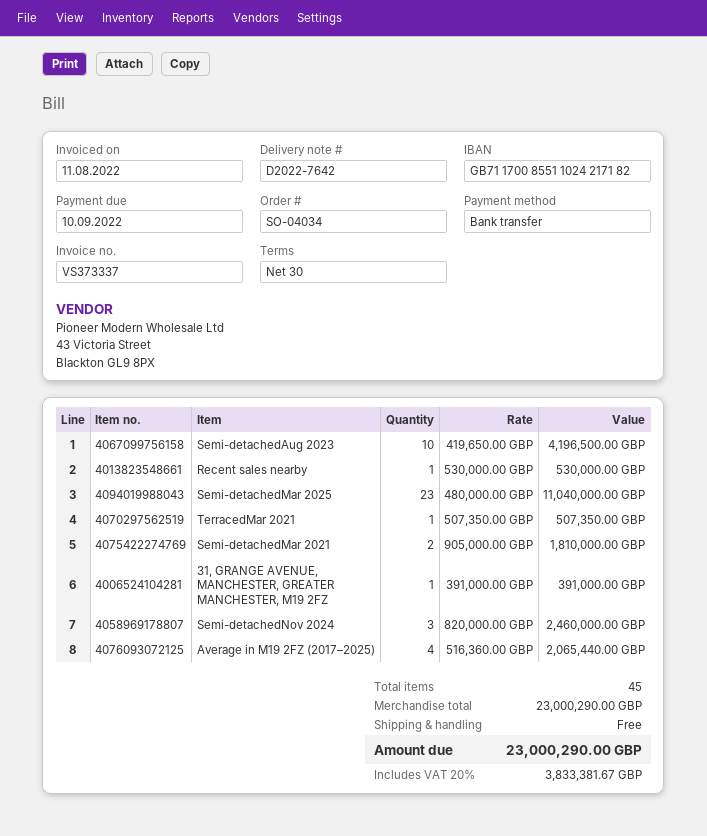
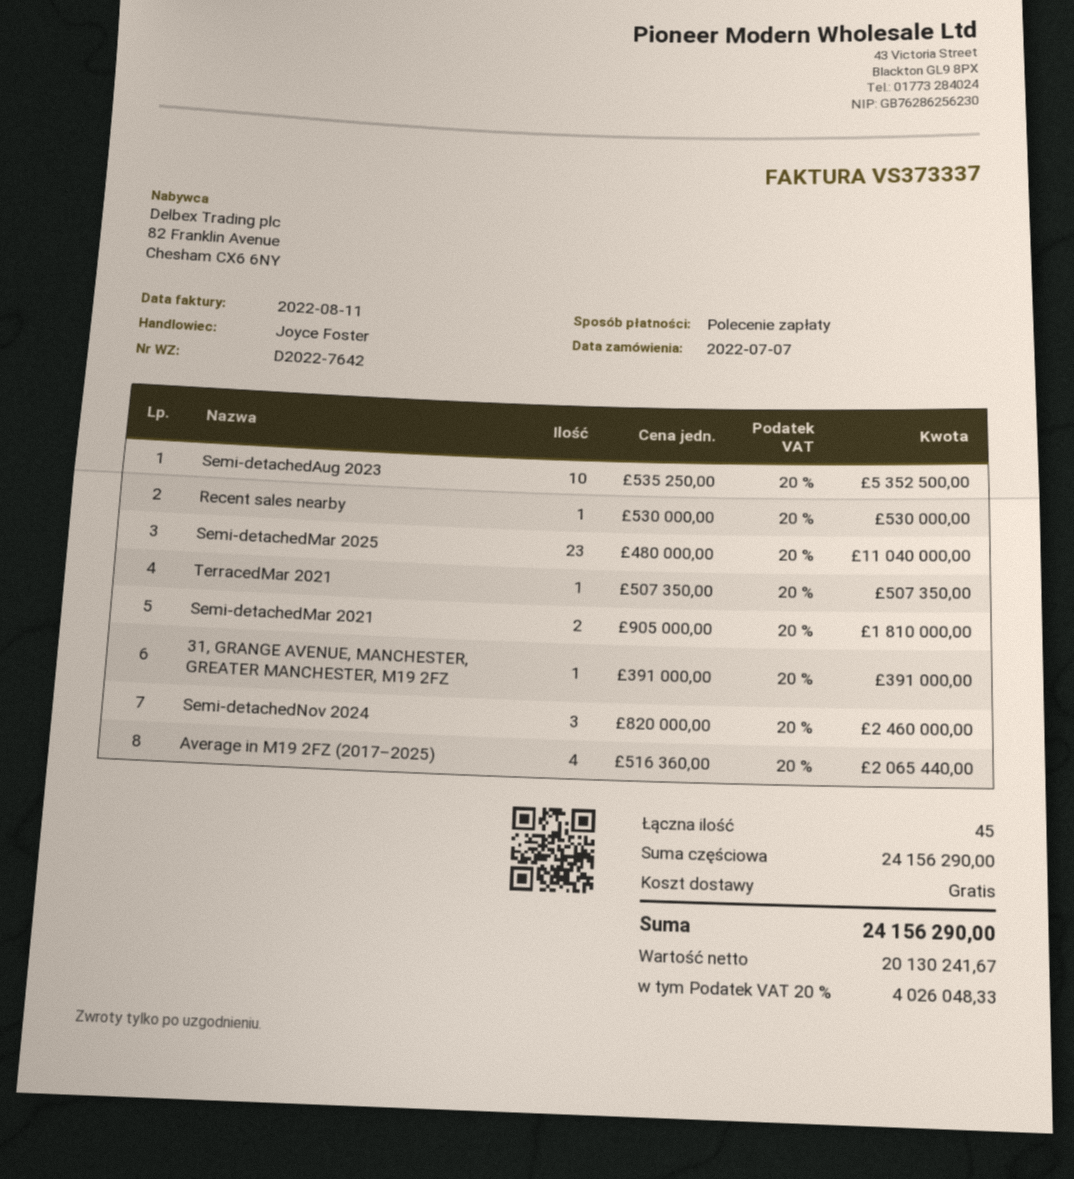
payment method: bank transfer -> direct debit
Semi-detachedAug 2023: 10 x 419650.00 = 4196500.00 -> 10 x 535250.00 = 5352500.00
subtotal: 23000290.00 -> 24156290.00
tax: 20% = 3833381.67 -> 20% = 4026048.33
total: 23000290.00 -> 24156290.00

